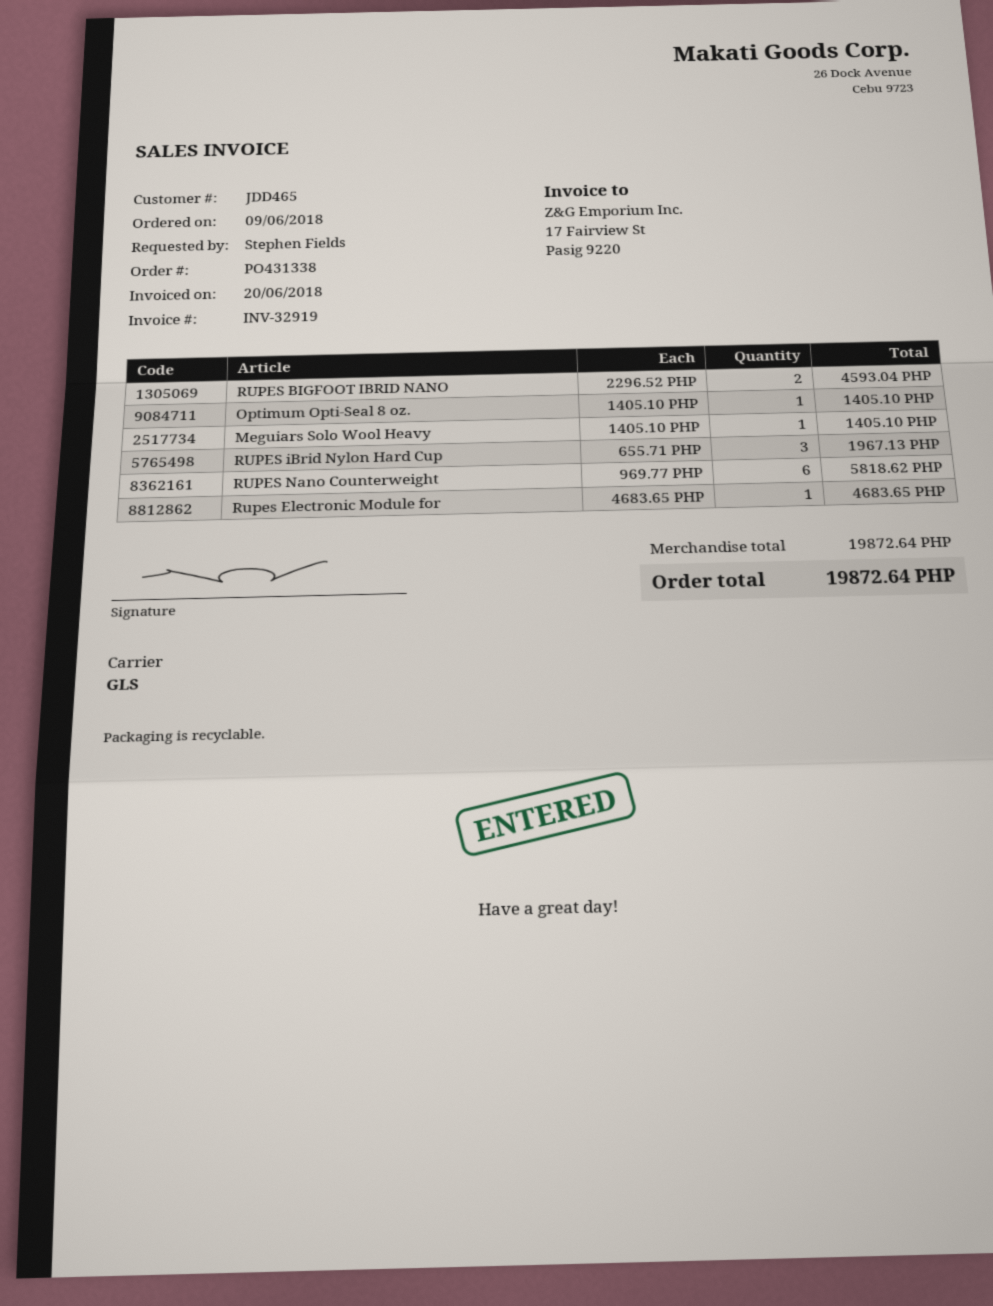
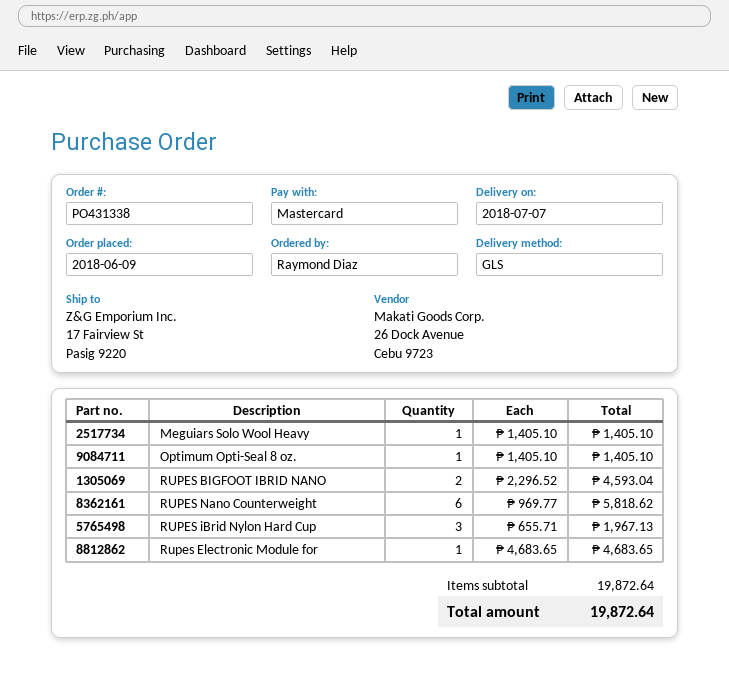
ordered by: Stephen Fields -> Raymond Diaz

